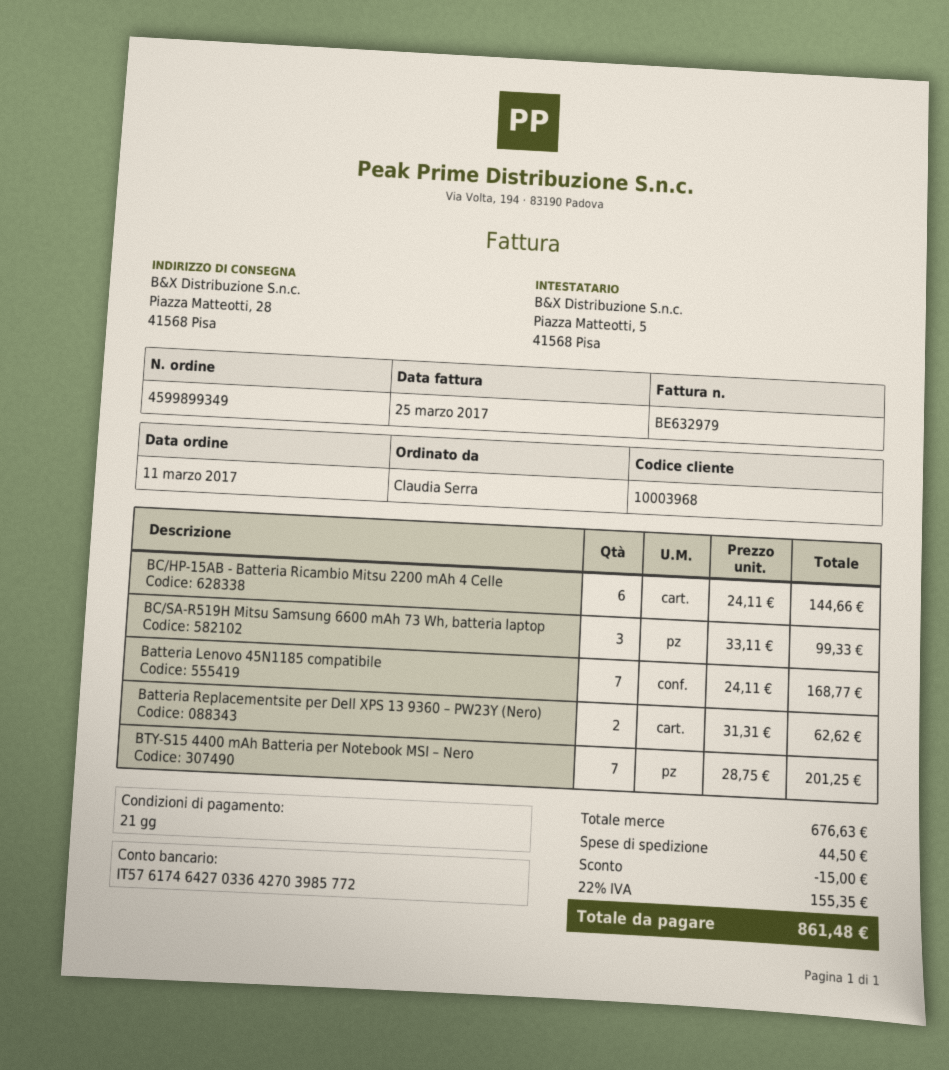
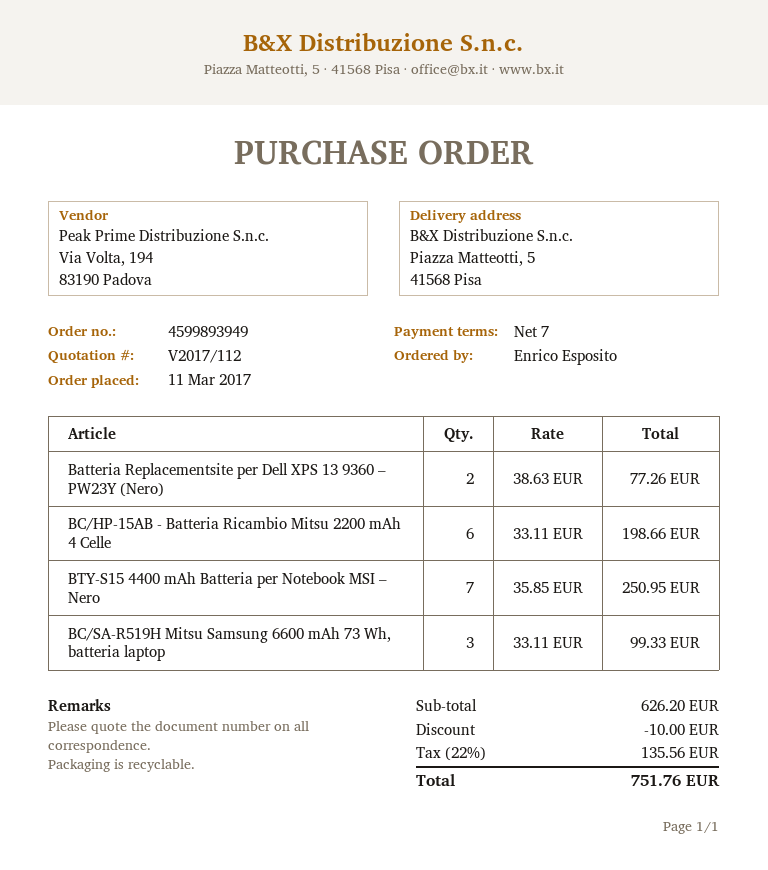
order number: 4599899349 -> 4599893949
payment terms: 21 days -> 7 days
ordered by: Claudia Serra -> Enrico Esposito
ship to: Piazza Matteotti, 28, 41568 Pisa -> Piazza Matteotti, 5, 41568 Pisa
BC/HP-15AB - Batteria Ricambio Mitsu 2200 mAh 4 Celle: 6 x 24.11 = 144.66 -> 6 x 33.11 = 198.66
Batteria Lenovo 45N1185 compatibile: 7 x 24.11 = 168.77 -> none
Batteria Replacementsite per Dell XPS 13 9360 – PW23Y (Nero): 2 x 31.31 = 62.62 -> 2 x 38.63 = 77.26
BTY‑S15 4400 mAh Batteria per Notebook MSI – Nero: 7 x 28.75 = 201.25 -> 7 x 35.85 = 250.95
subtotal: 676.63 -> 626.20
discount: 15.00 -> 10.00
shipping: 44.50 -> none
tax: 22% = 155.35 -> 22% = 135.56
total: 861.48 -> 751.76

